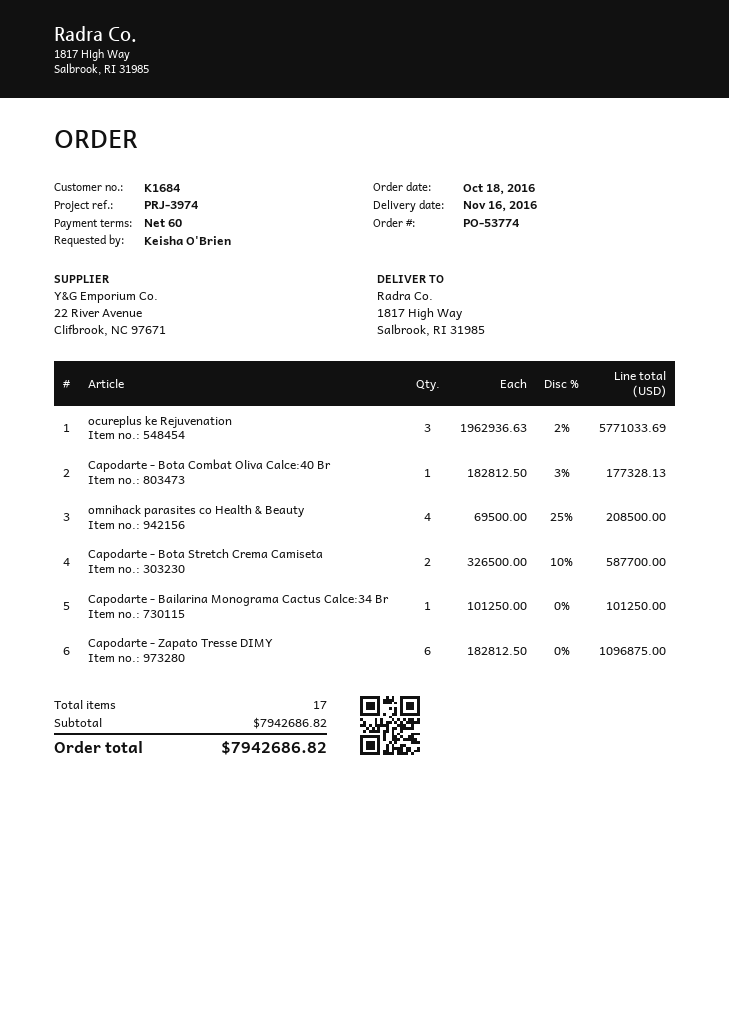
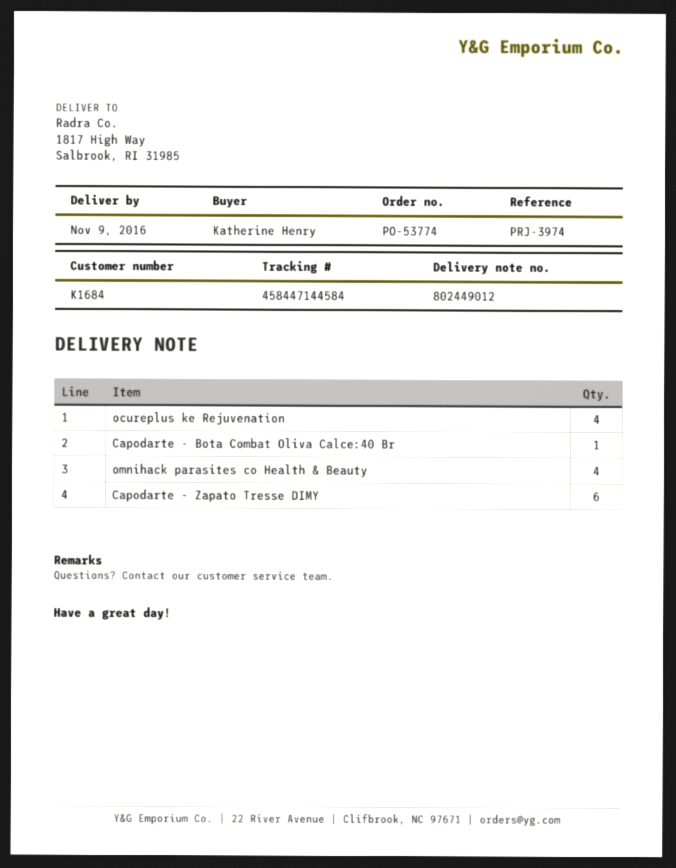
delivery date: 2016-11-16 -> 2016-11-09
ordered by: Keisha O'Brien -> Katherine Henry
ocureplus ke Rejuvenation: 3 -> 4
Capodarte - Bota Stretch Crema Camiseta: 2 -> none
Capodarte - Bailarina Monograma Cactus Calce:34 Br: 1 -> none

